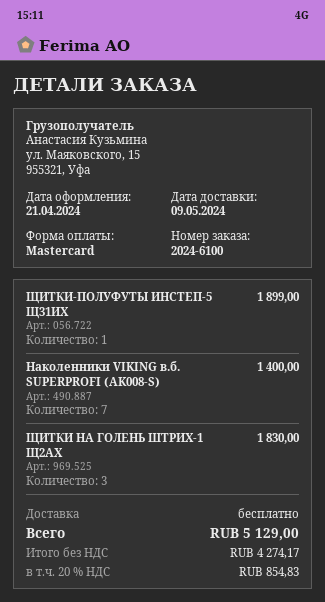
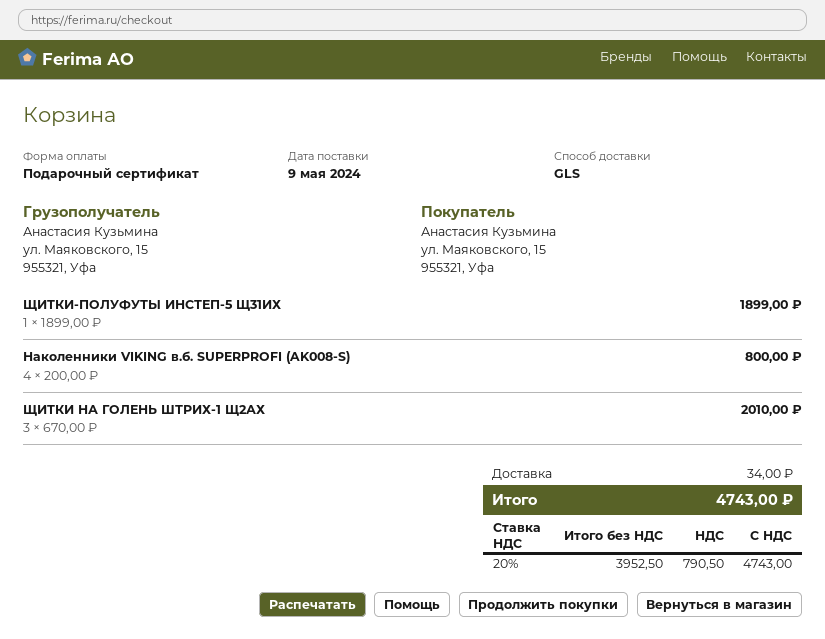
payment method: Mastercard -> gift card
Наколенники VIKING в.б. SUPERPROFI (AK008-S): 7 for 1400.00 -> 4 for 800.00
ЩИТКИ НА ГОЛЕНЬ ШТРИХ-1 Щ2АХ: 3 for 1830.00 -> 3 for 2010.00
shipping: 0.00 -> 34.00
net: 4274.17 -> 3952.50
tax: 20% = 854.83 -> 20% = 790.50
total: 5129.00 -> 4743.00

